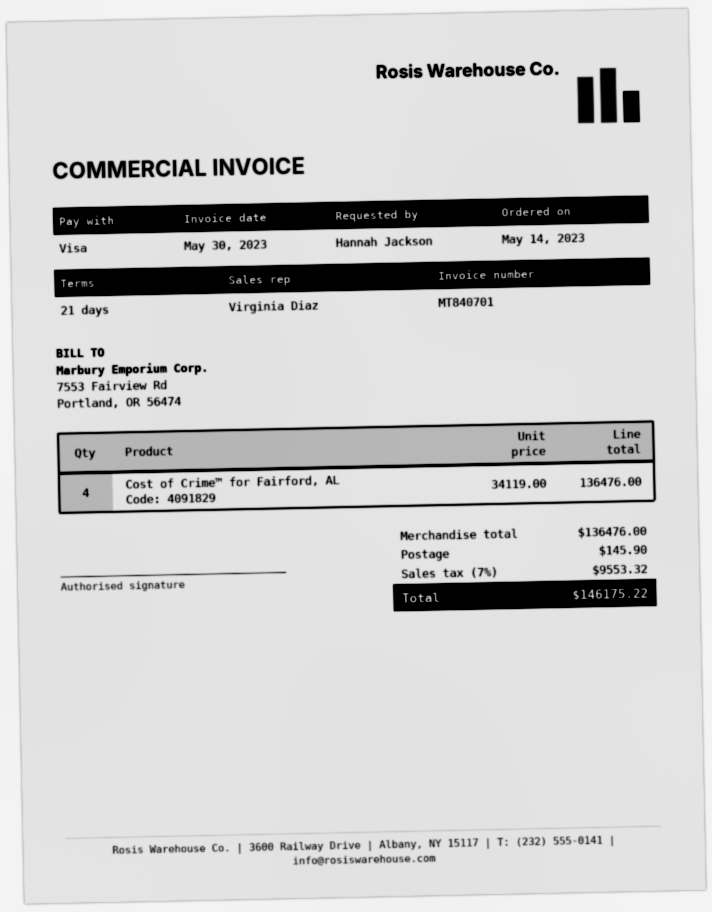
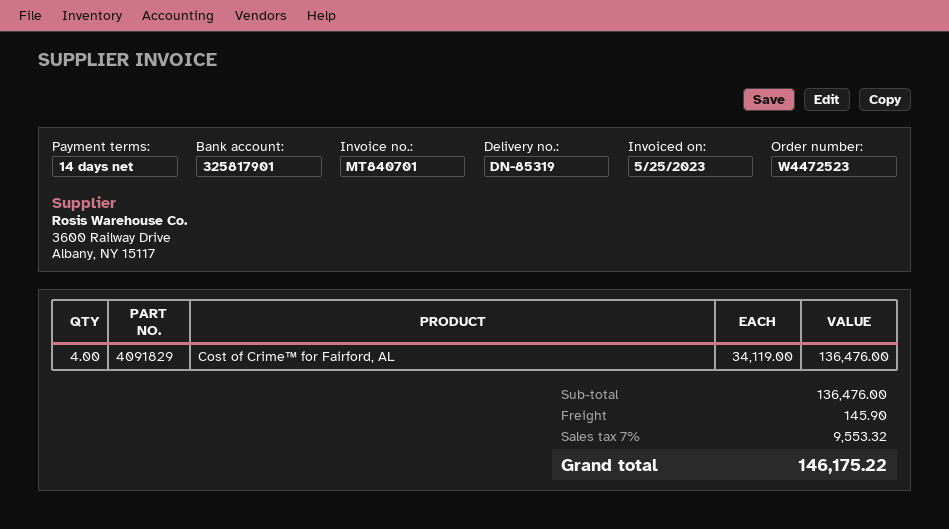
invoice date: 2023-05-30 -> 2023-05-25
payment terms: 21 days -> 14 days

